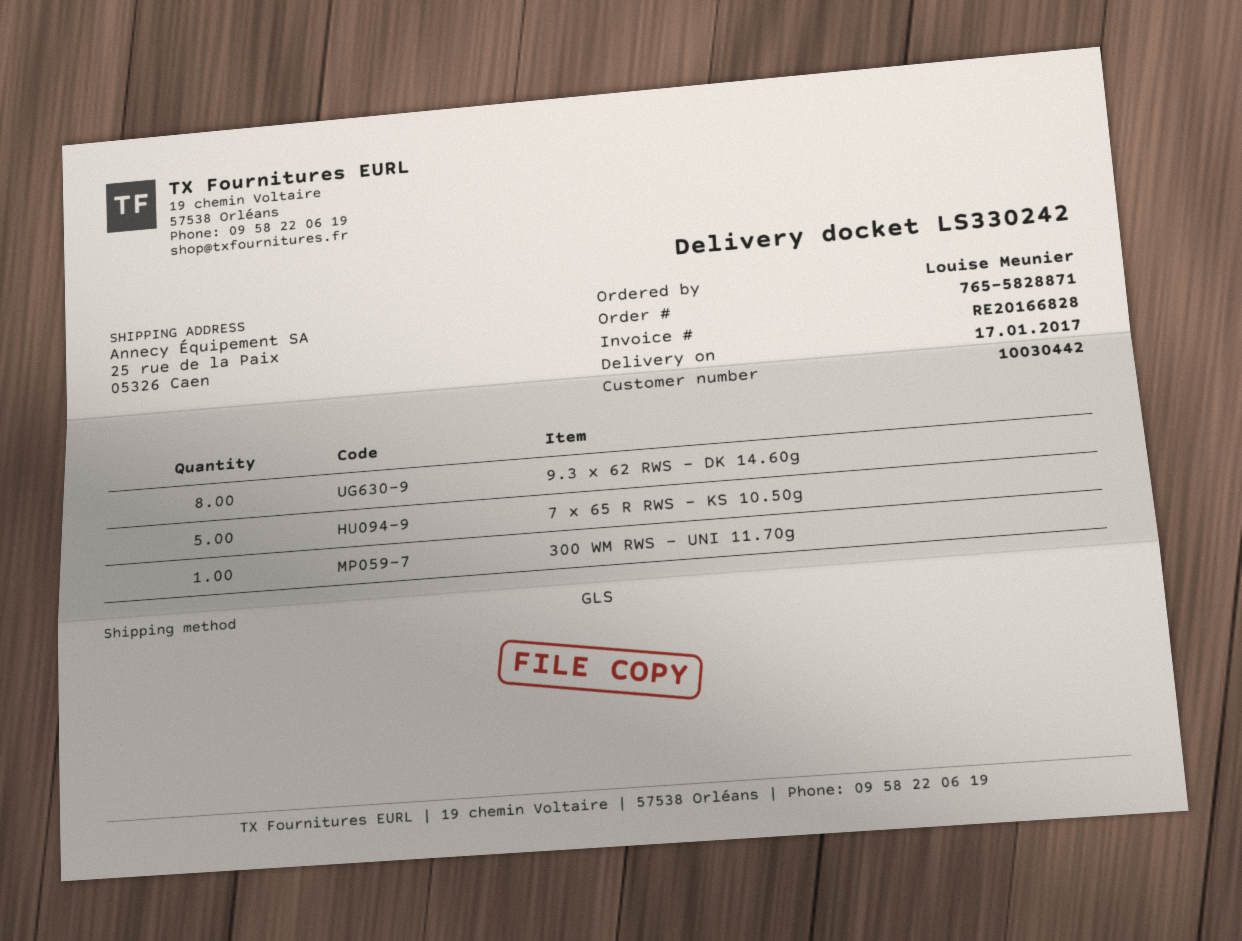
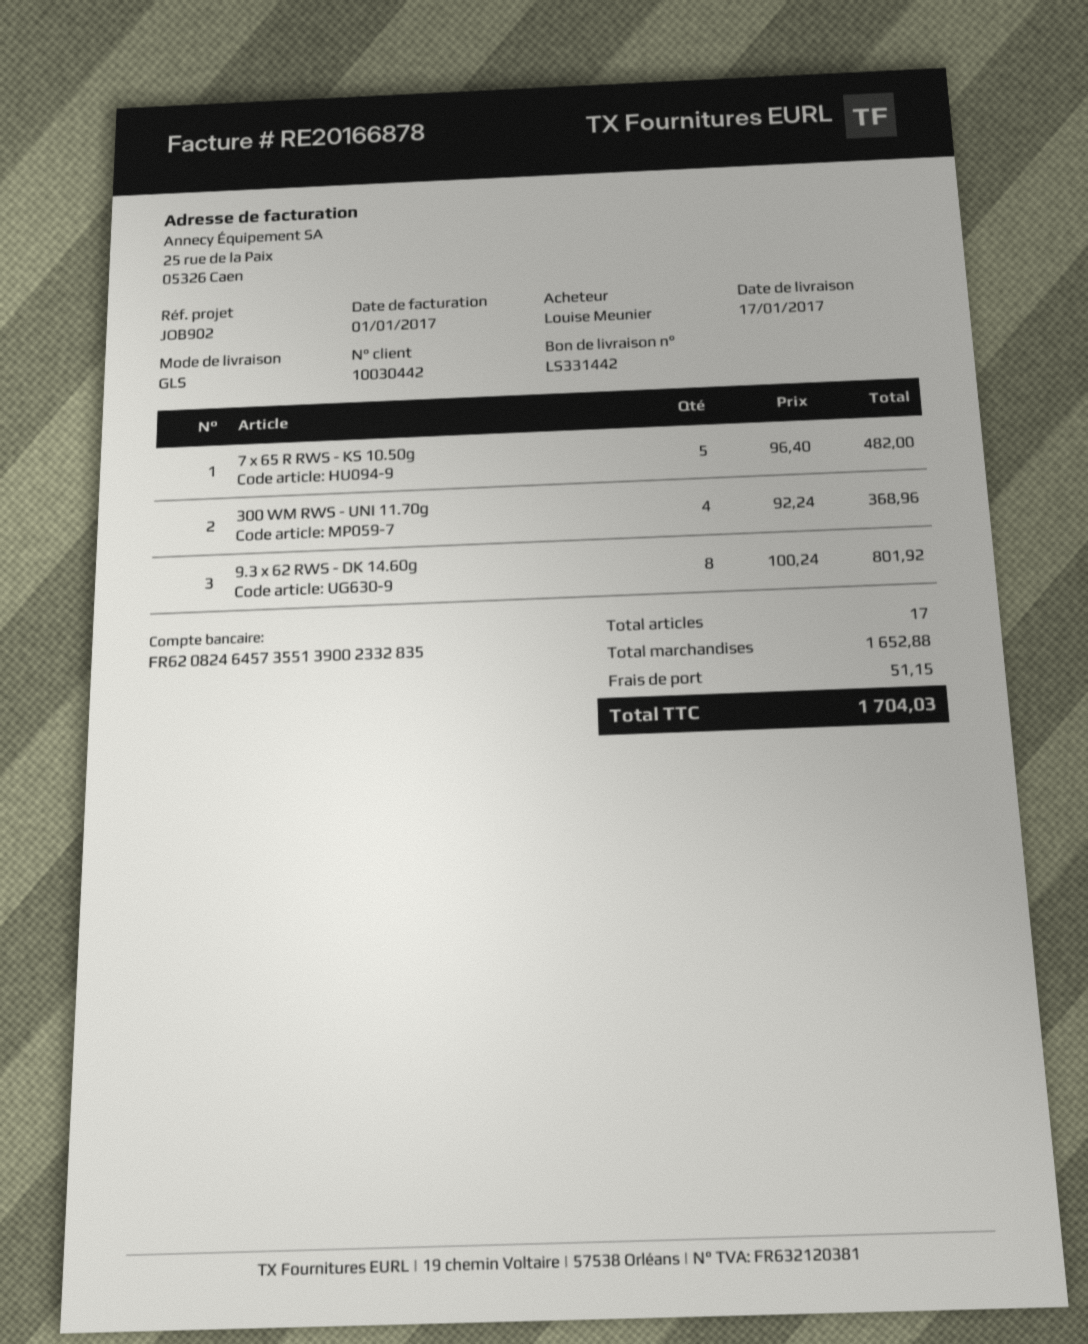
delivery note number: LS330242 -> LS331442
invoice number: RE20166828 -> RE20166878
300 WM RWS - UNI 11.70g: 1 -> 4

